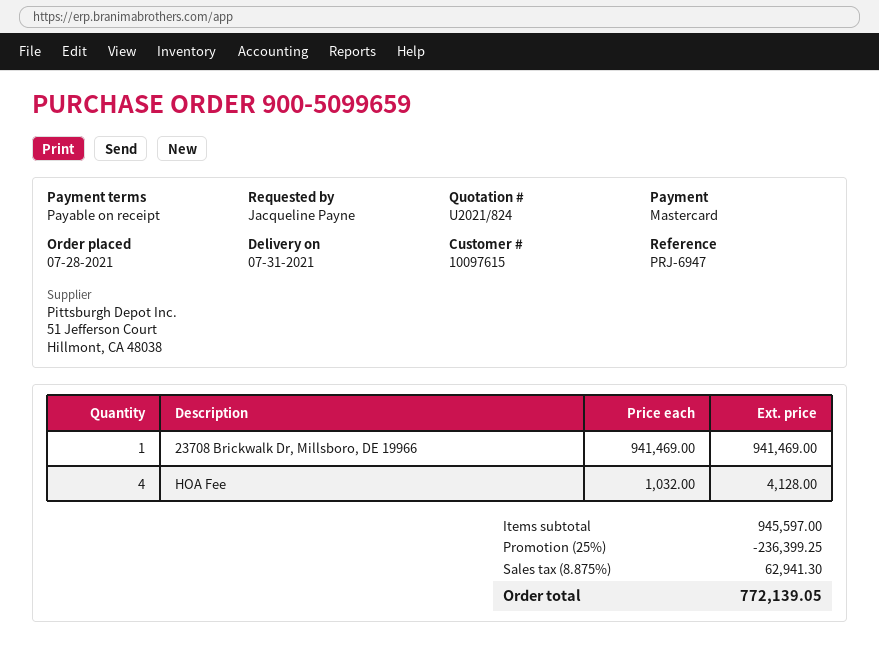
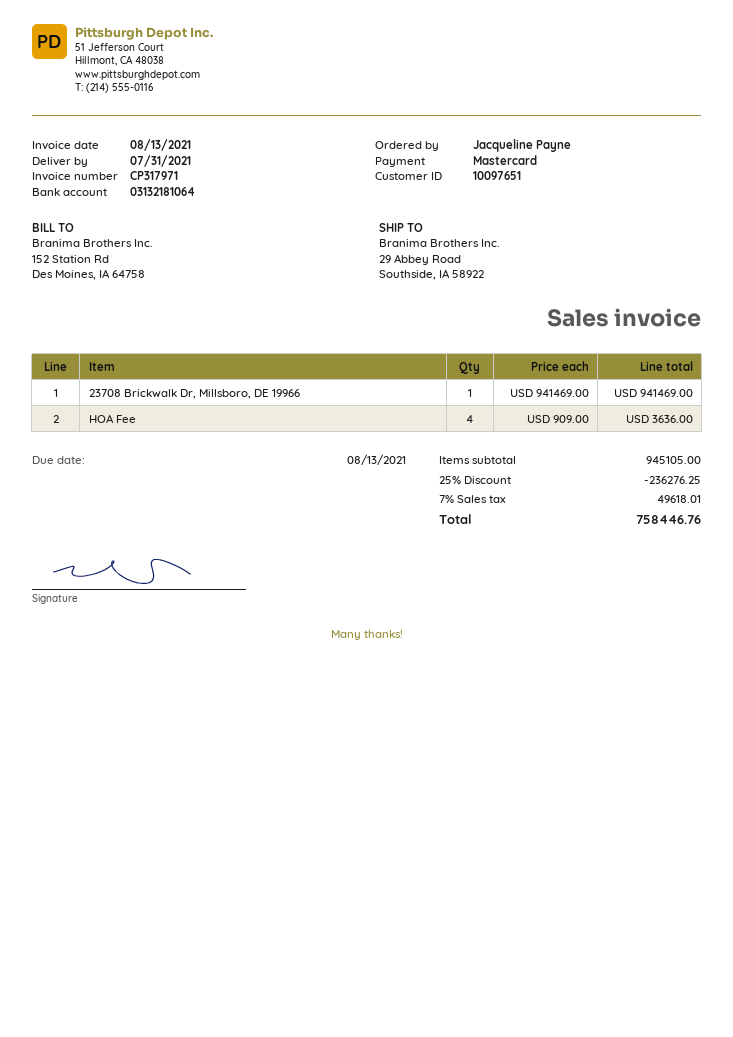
customer number: 10097615 -> 10097651
HOA Fee: 4 x 1032.00 = 4128.00 -> 4 x 909.00 = 3636.00
subtotal: 945597.00 -> 945105.00
discount: 25% = 236399.25 -> 25% = 236276.25
tax: 8.875% = 62941.30 -> 7% = 49618.01
total: 772139.05 -> 758446.76

